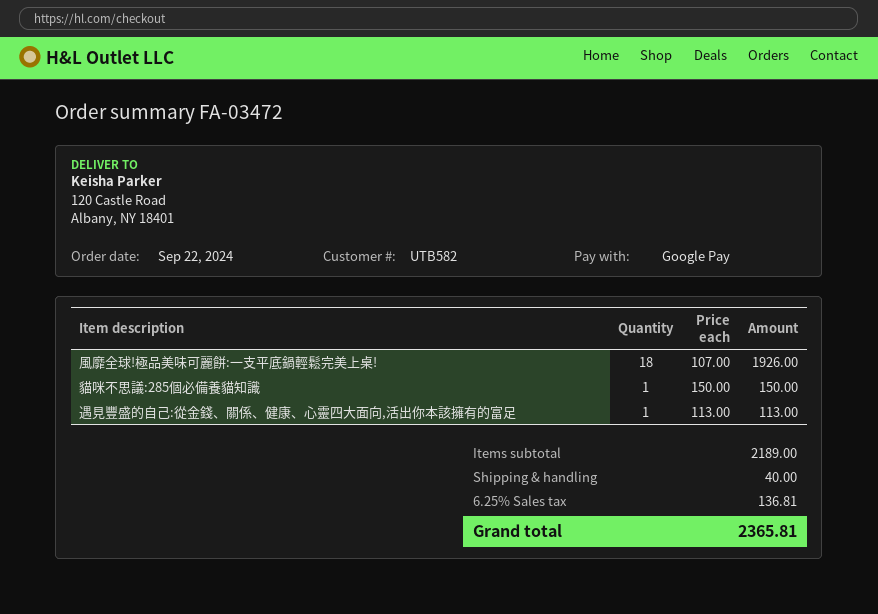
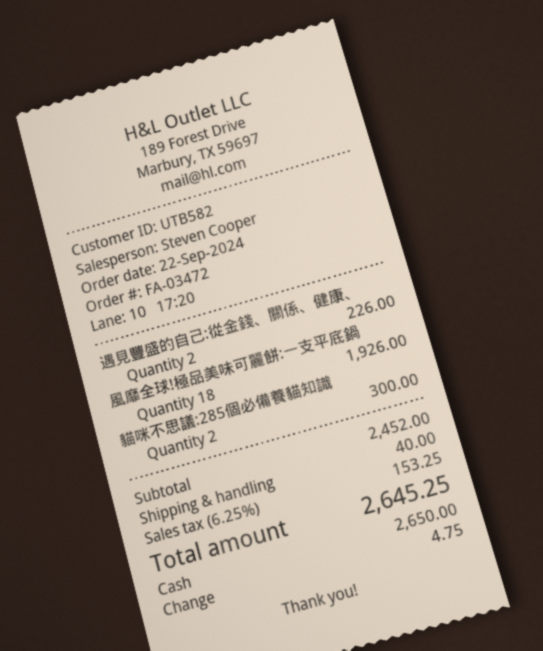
payment method: Google Pay -> cash
貓咪不思議:285個必備養貓知識: 1 for 150.00 -> 2 for 300.00
遇見豐盛的自己:從金錢、關係、健康、心靈四大面向,活出你本該擁有的富足: 1 for 113.00 -> 2 for 226.00
subtotal: 2189.00 -> 2452.00
tax: 6.25% = 136.81 -> 6.25% = 153.25
total: 2365.81 -> 2645.25

